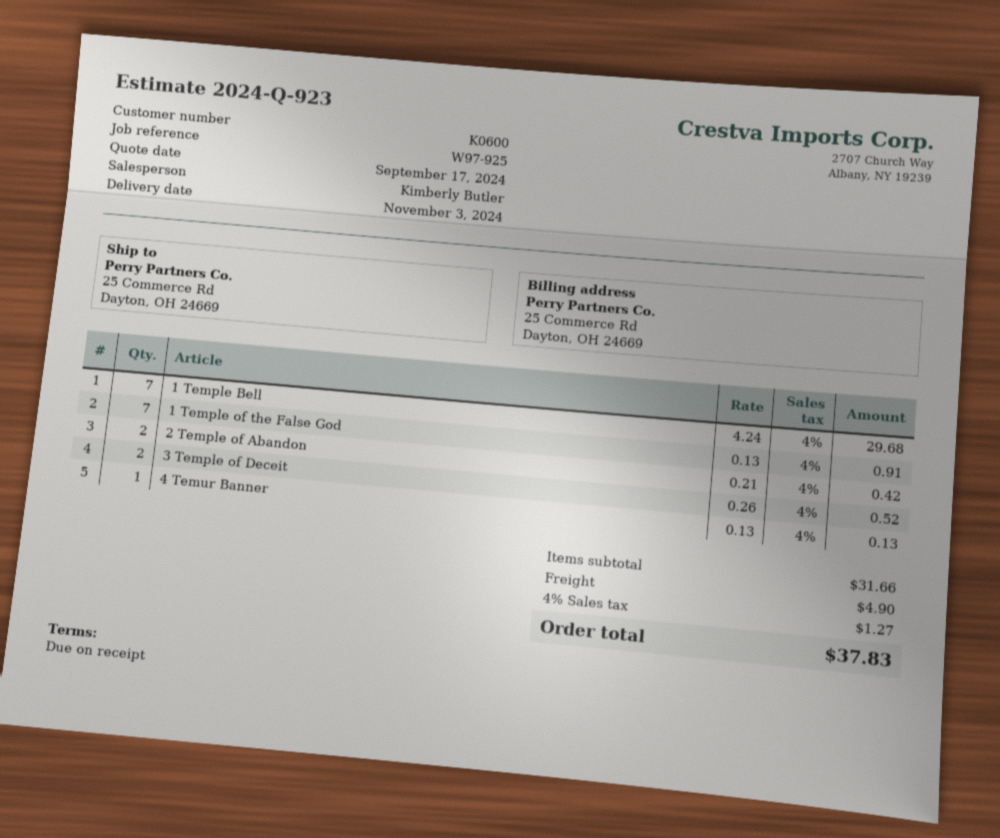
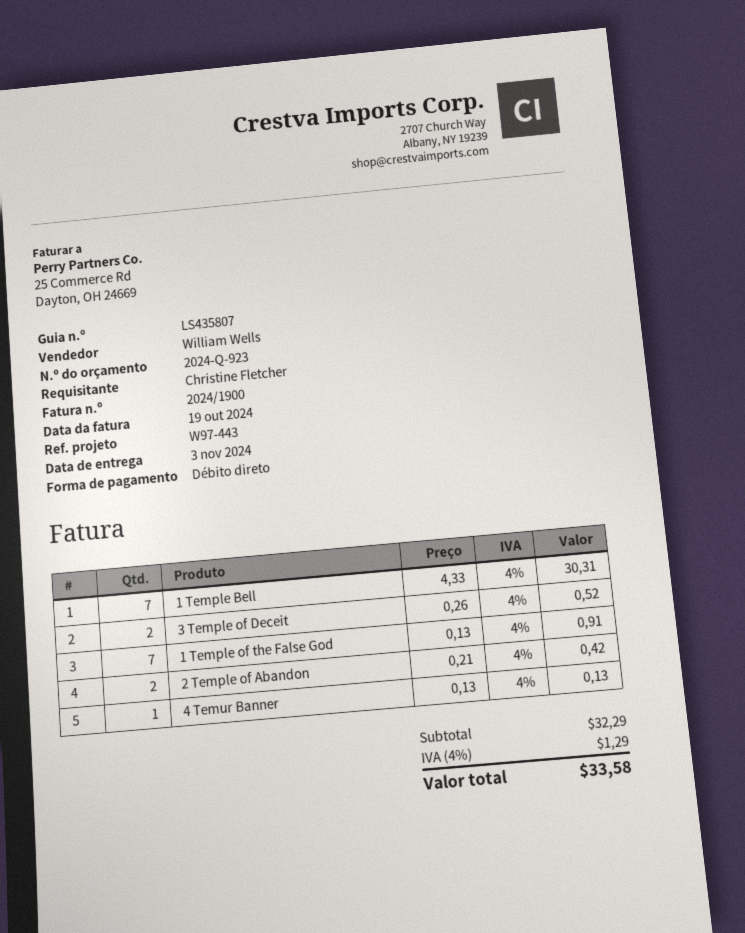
reference: W97-925 -> W97-443
sales rep: Kimberly Butler -> William Wells
1 Temple Bell: 7 x 4.24 = 29.68 -> 7 x 4.33 = 30.31
subtotal: 31.66 -> 32.29
shipping: 4.90 -> none
tax: 4% = 1.27 -> 4% = 1.29
total: 37.83 -> 33.58

